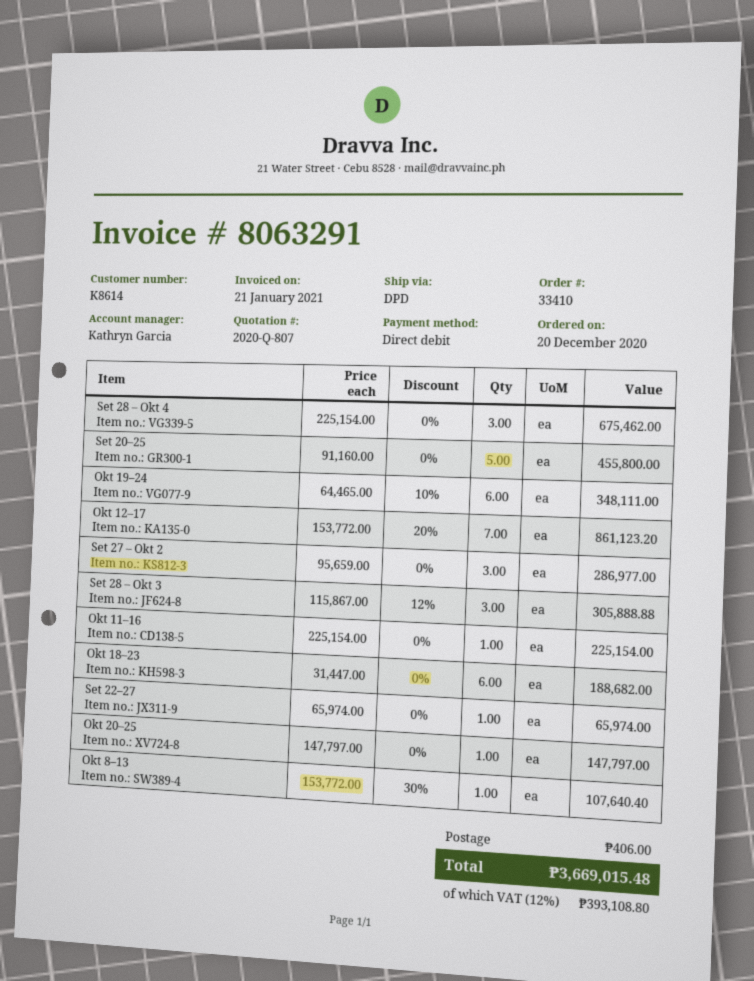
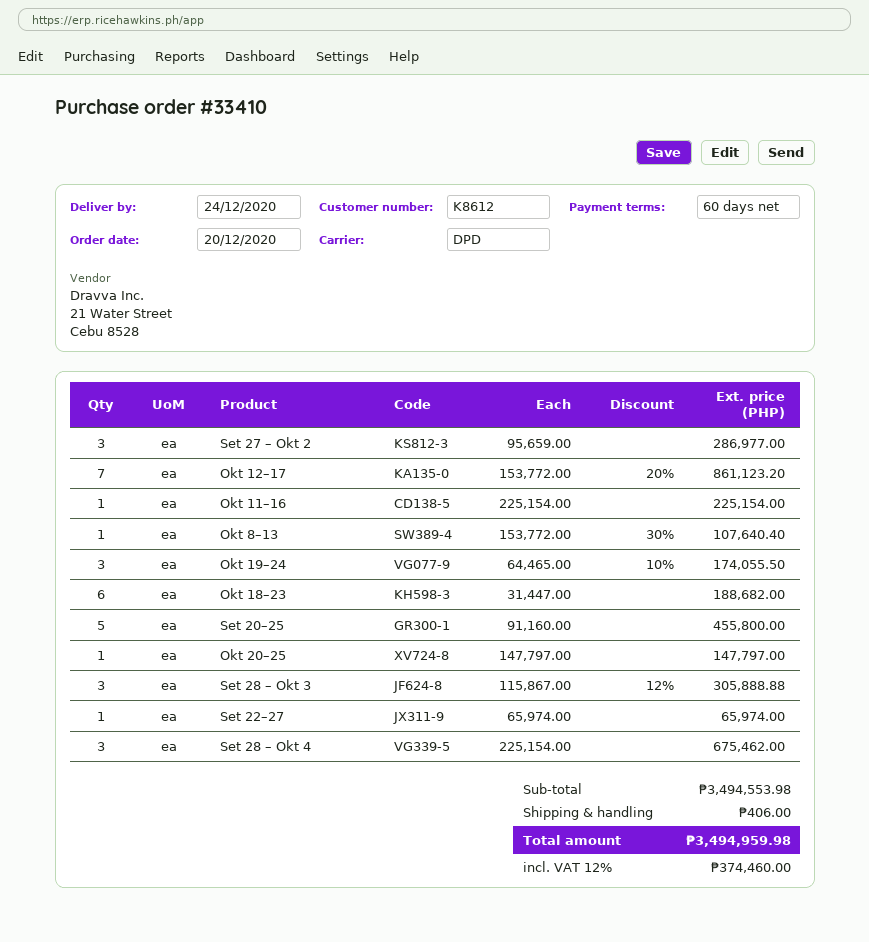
customer number: K8614 -> K8612
Okt 19–24: 6 x 64465.00 - 10% = 348111.00 -> 3 x 64465.00 - 10% = 174055.50
tax: 12% = 393108.80 -> 12% = 374460.00
total: 3669015.48 -> 3494959.98

